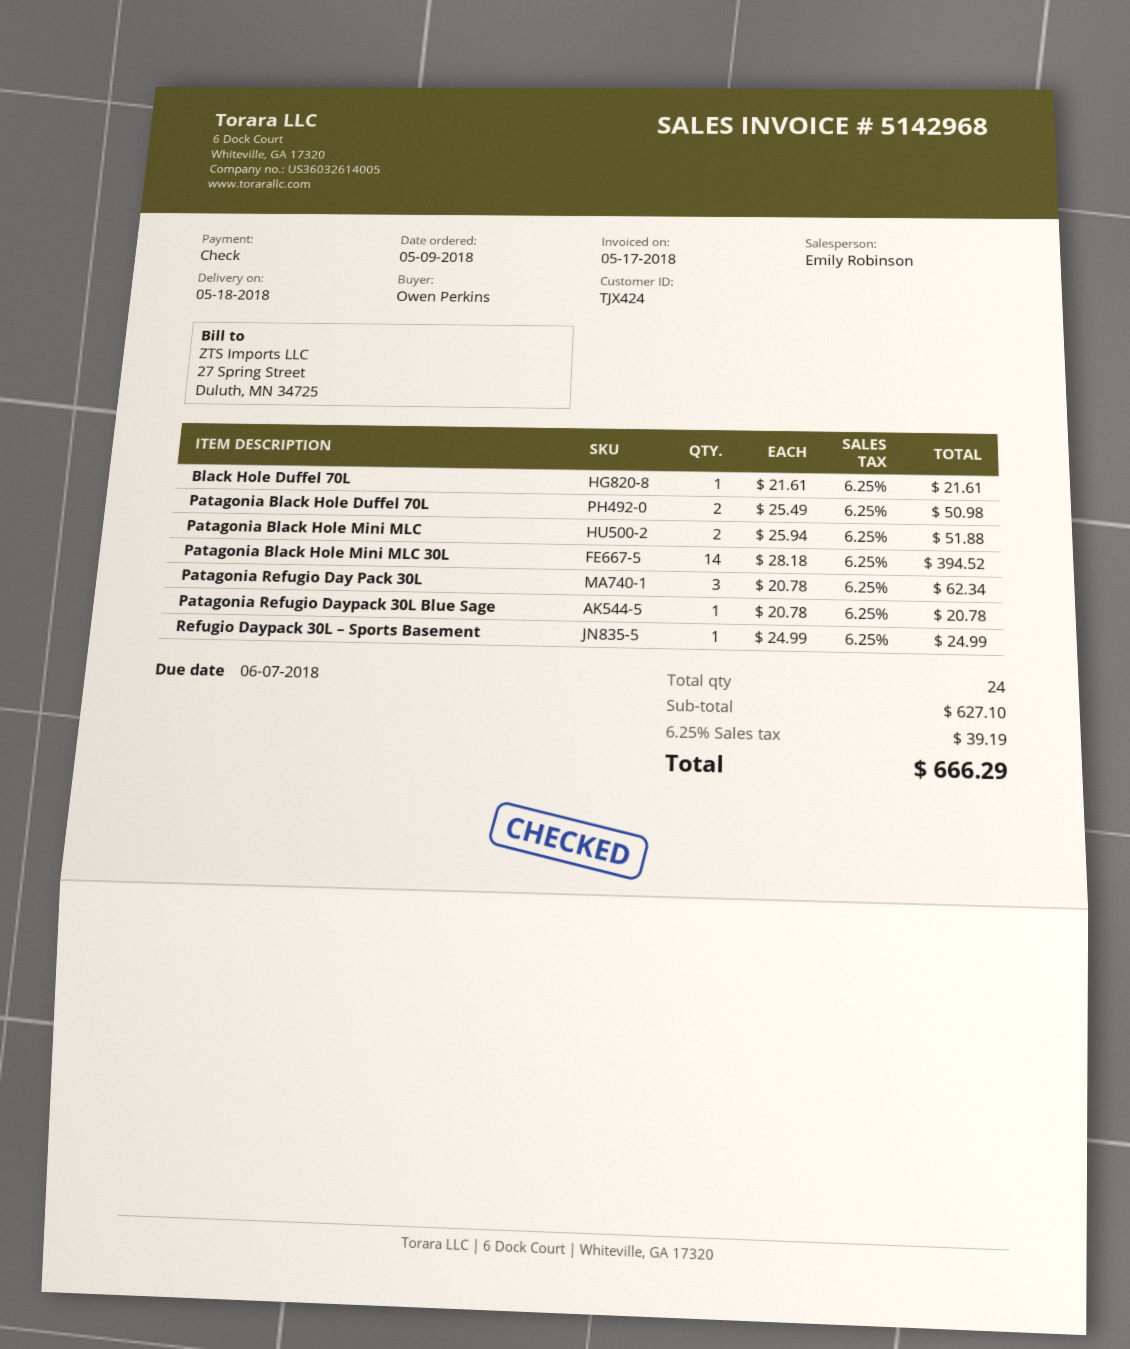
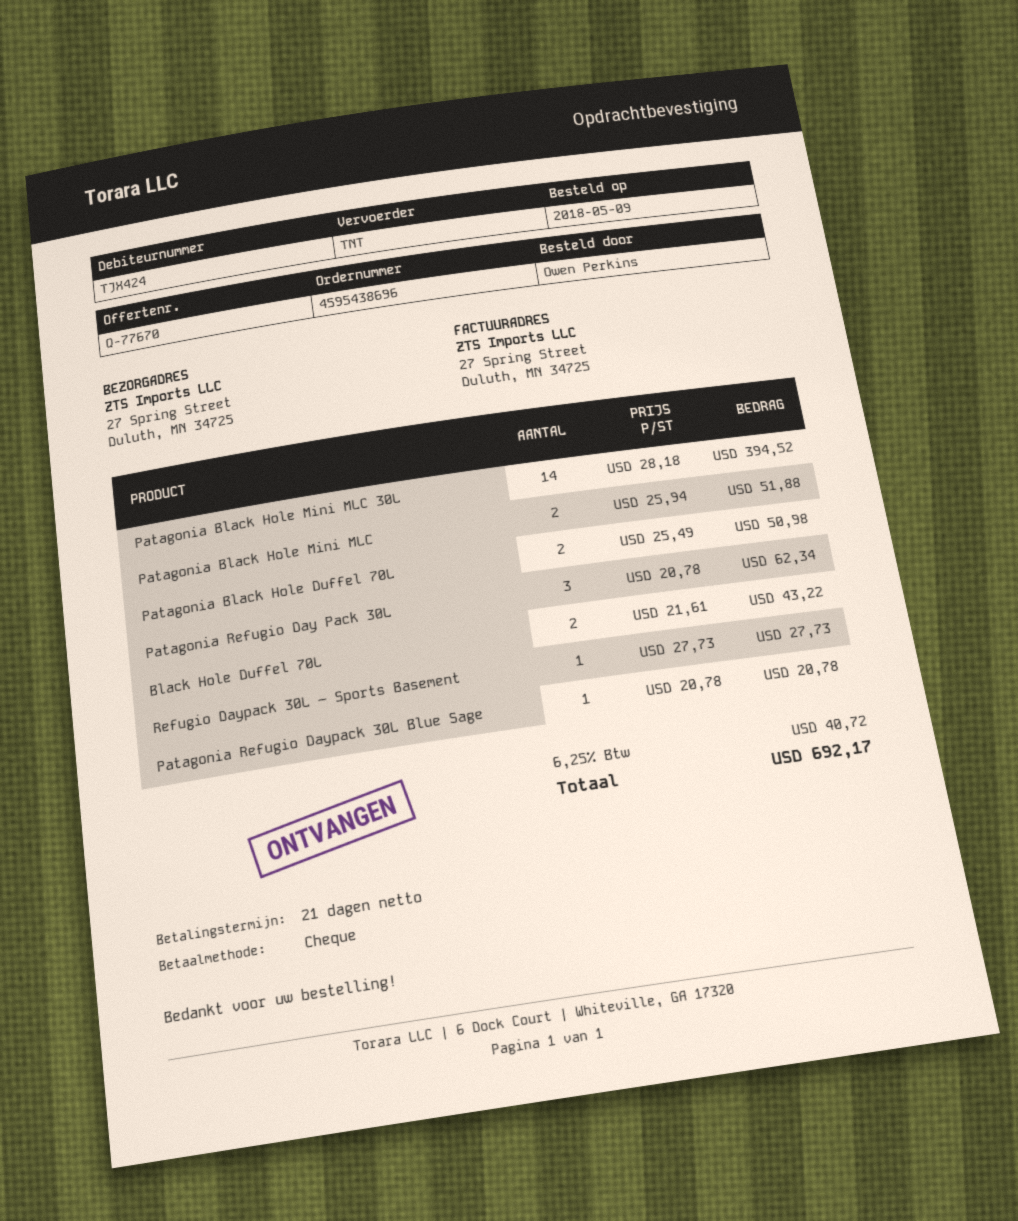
Black Hole Duffel 70L: 1 x 21.61 = 21.61 -> 2 x 21.61 = 43.22
Refugio Daypack 30L – Sports Basement: 1 x 24.99 = 24.99 -> 1 x 27.73 = 27.73
tax: 6.25% = 39.19 -> 6.25% = 40.72
total: 666.29 -> 692.17

